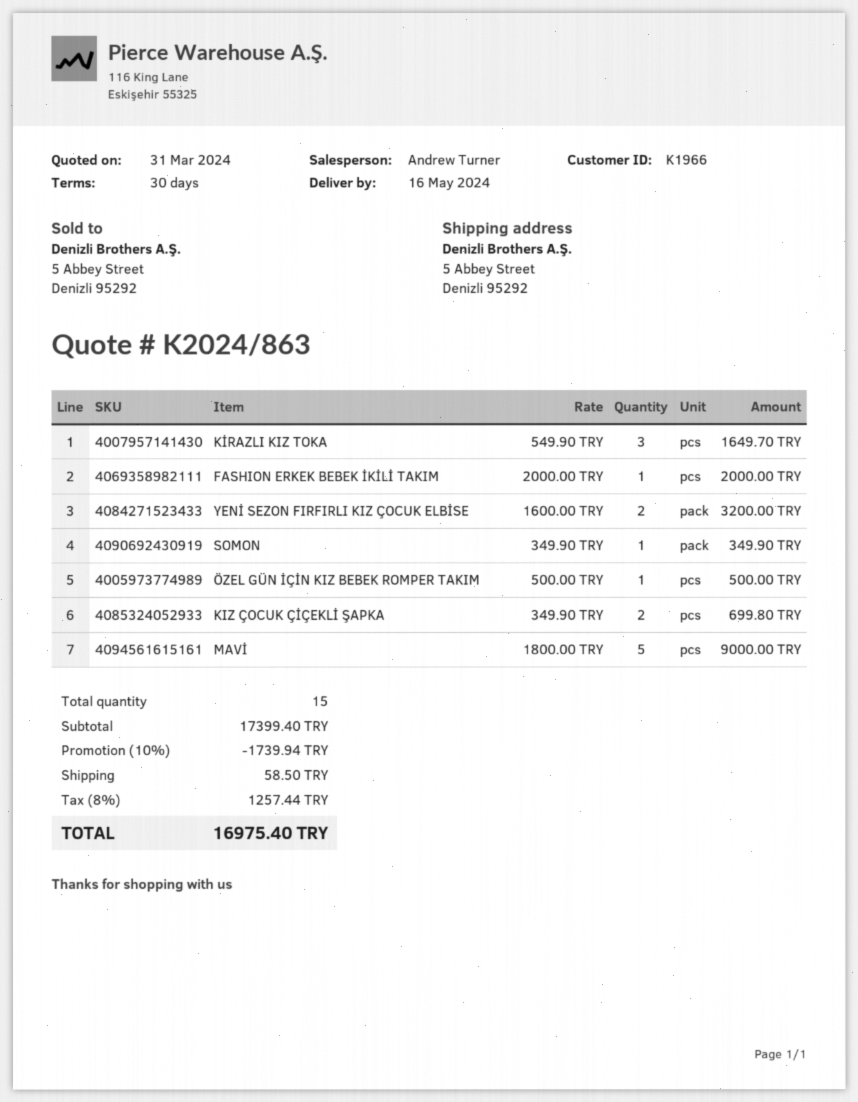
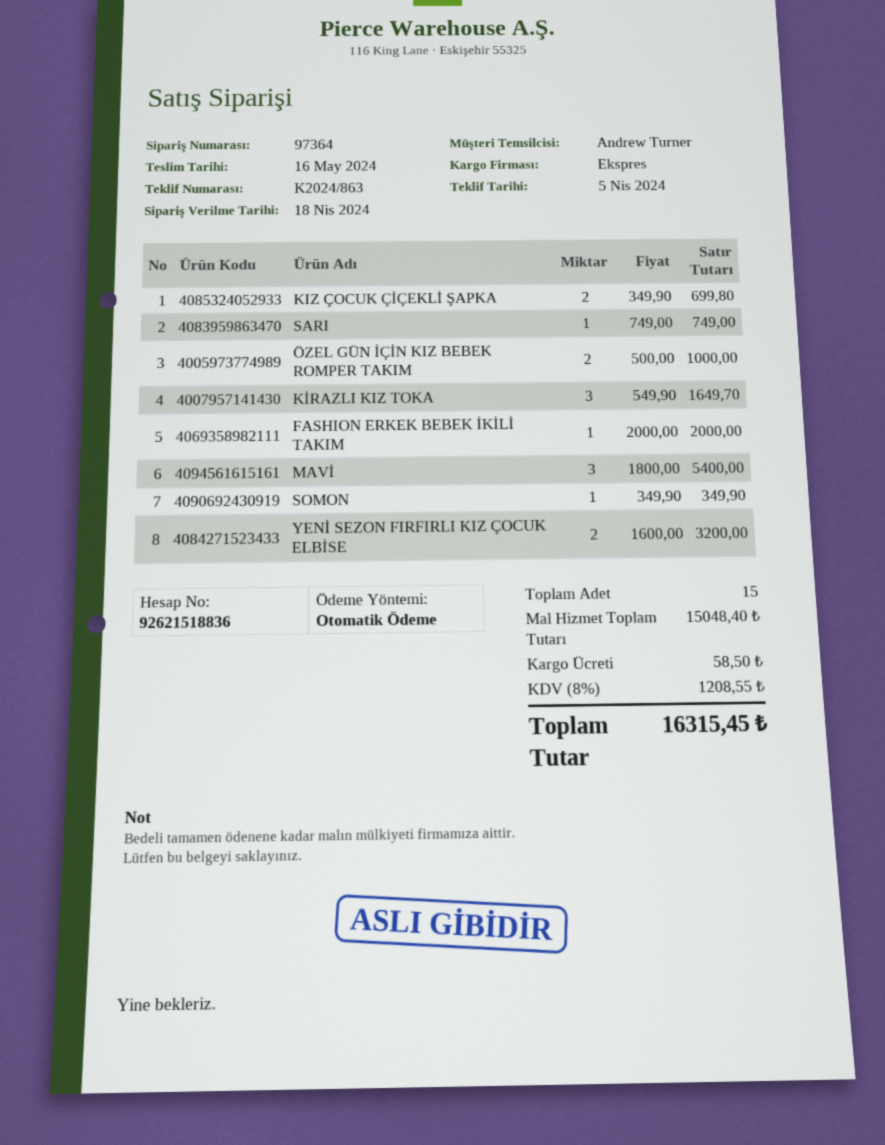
quote date: 2024-03-31 -> 2024-04-05
ÖZEL GÜN İÇİN KIZ BEBEK ROMPER TAKIM: 1 x 500.00 = 500.00 -> 2 x 500.00 = 1000.00
MAVİ: 5 x 1800.00 = 9000.00 -> 3 x 1800.00 = 5400.00
SARI: none -> 1 x 749.00 = 749.00
subtotal: 17399.40 -> 15048.40
discount: 10% = 1739.94 -> none
tax: 8% = 1257.44 -> 8% = 1208.55
total: 16975.40 -> 16315.45

